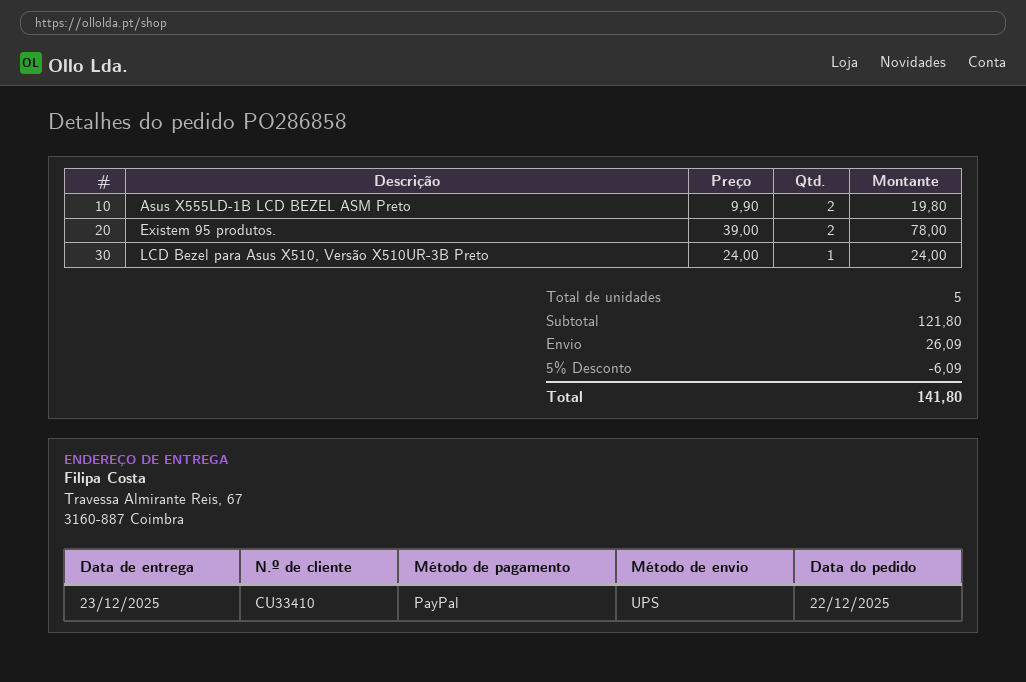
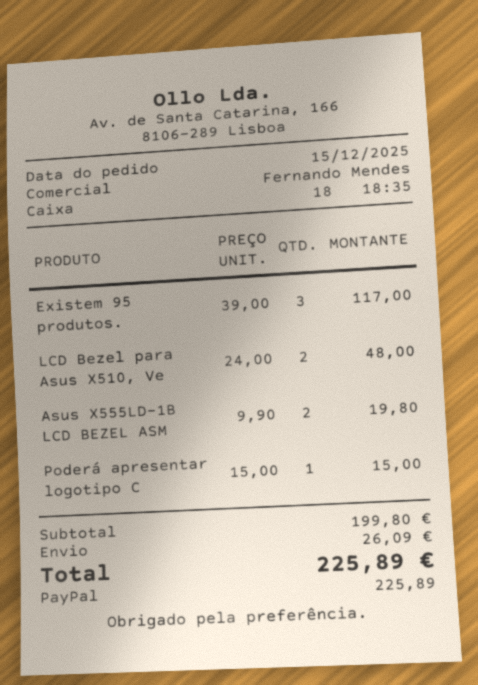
order date: 2025-12-22 -> 2025-12-15
Existem 95 produtos.: 2 x 39.00 = 78.00 -> 3 x 39.00 = 117.00
LCD Bezel para Asus X510, Versão X510UR-3B Preto: 1 x 24.00 = 24.00 -> 2 x 24.00 = 48.00
Poderá apresentar logotipo C: none -> 1 x 15.00 = 15.00
subtotal: 121.80 -> 199.80
discount: 5% = 6.09 -> none
total: 141.80 -> 225.89

